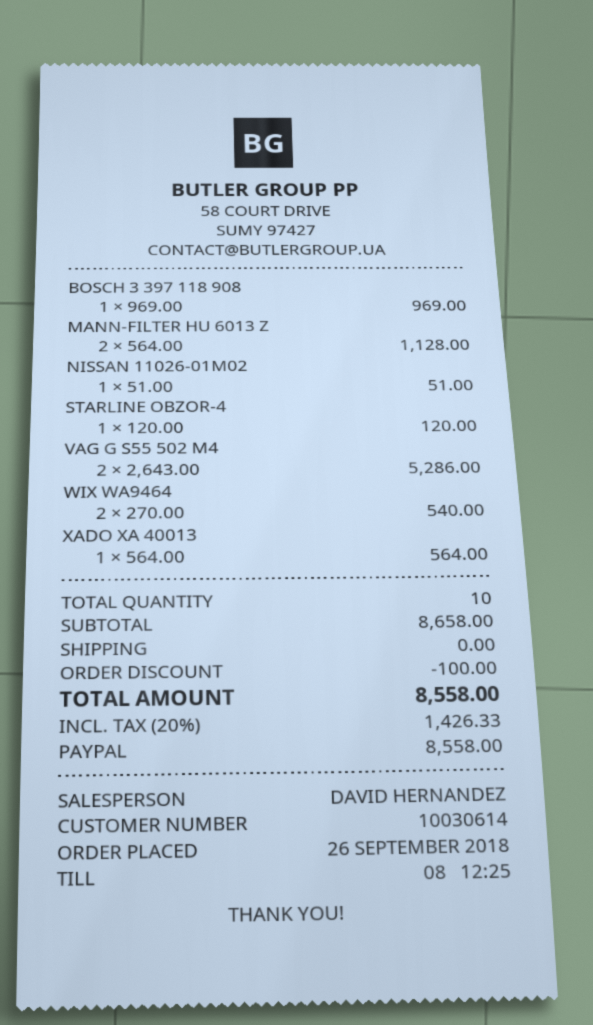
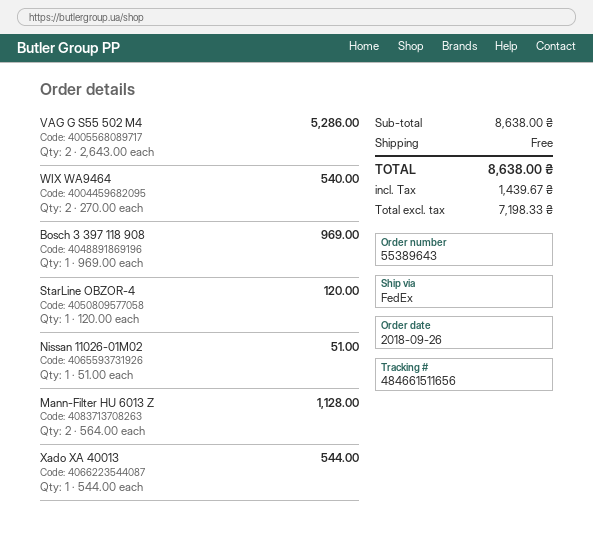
XADO XA 40013: 1 x 564.00 = 564.00 -> 1 x 544.00 = 544.00
subtotal: 8658.00 -> 8638.00
discount: 100.00 -> none
tax: 1426.33 -> 1439.67
total: 8558.00 -> 8638.00

